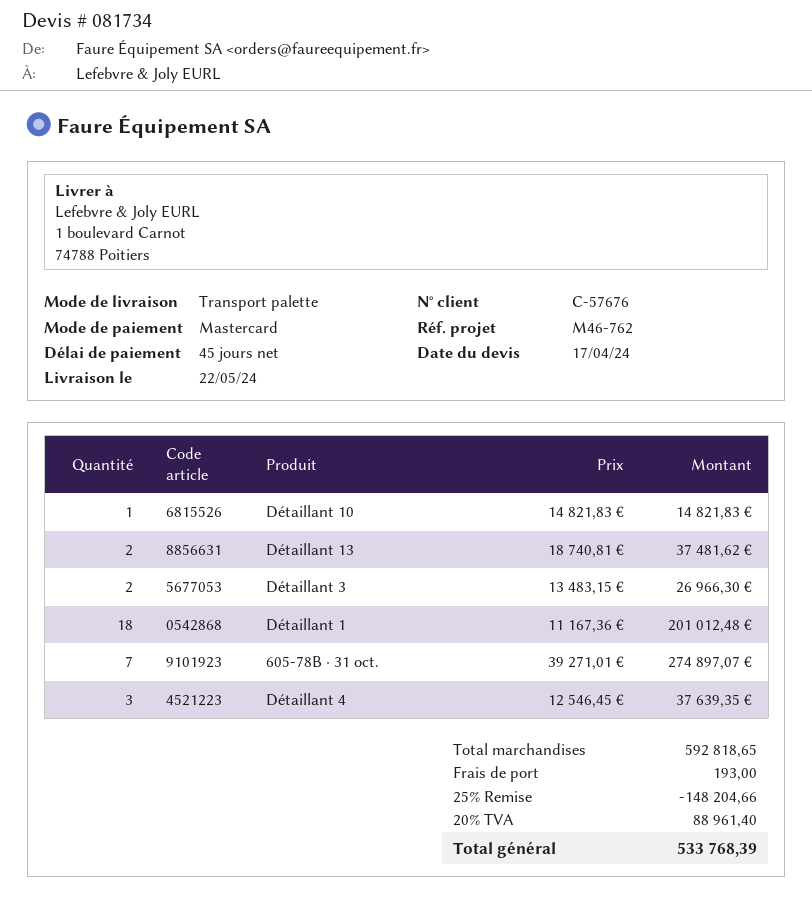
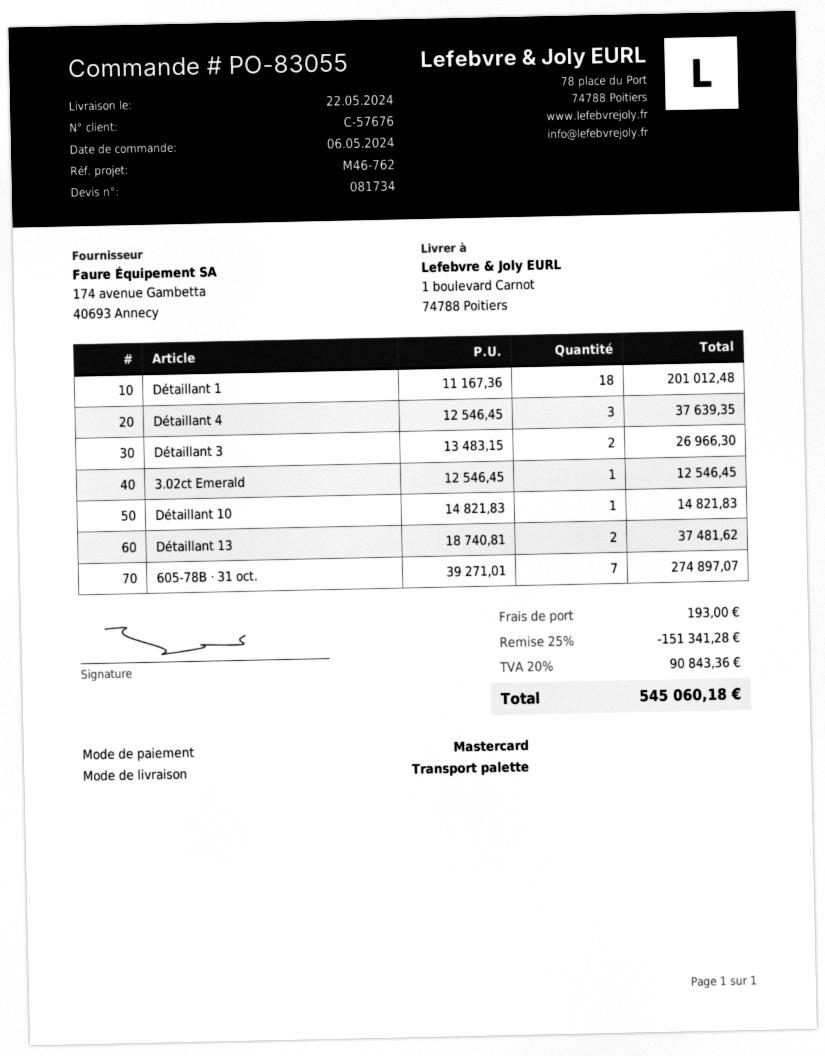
3.02ct Emerald: none -> 1 x 12546.45 = 12546.45
discount: 25% = 148204.66 -> 25% = 151341.28
tax: 20% = 88961.40 -> 20% = 90843.36
total: 533768.39 -> 545060.18

